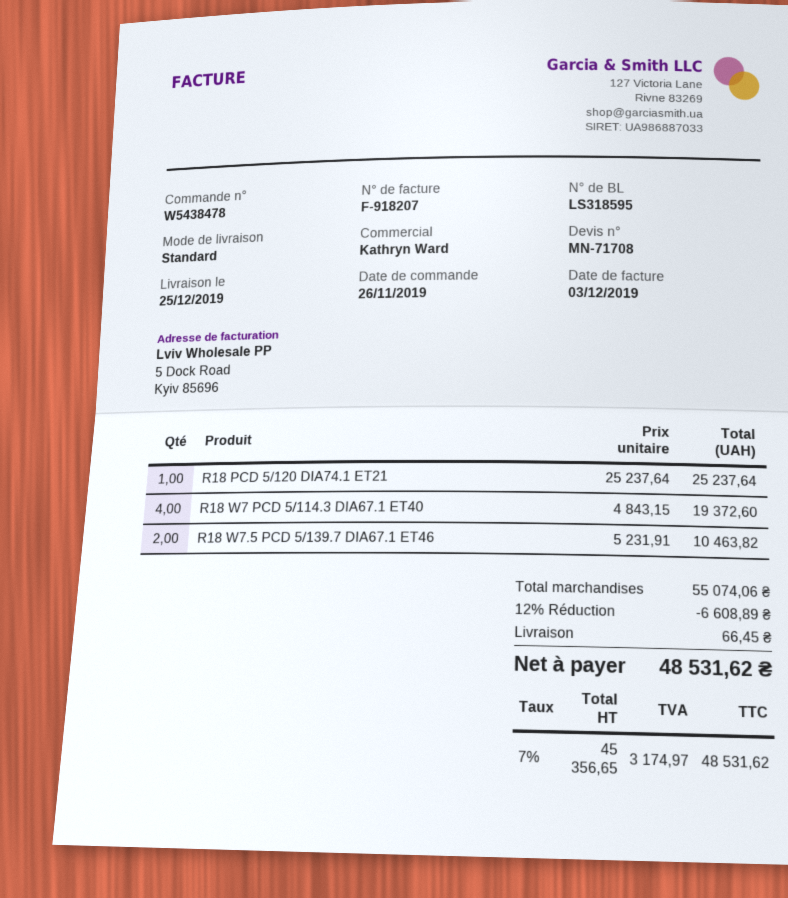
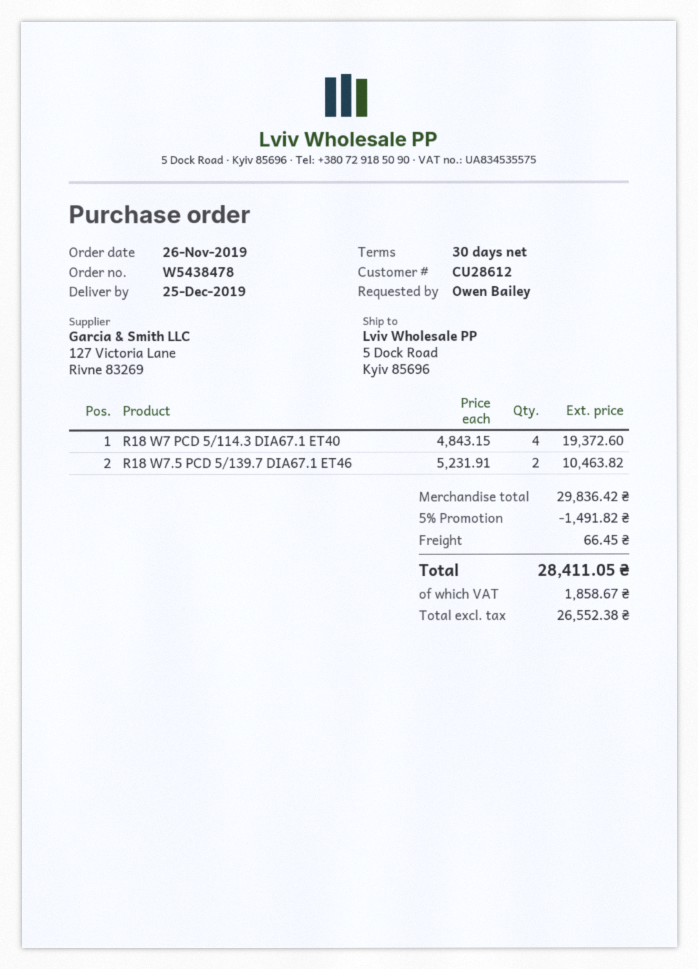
R18 PCD 5/120 DIA74.1 ET21: 1 x 25237.64 = 25237.64 -> none
subtotal: 55074.06 -> 29836.42
discount: 12% = 6608.89 -> 5% = 1491.82
net: 45356.65 -> 26552.38
tax: 3174.97 -> 1858.67
total: 48531.62 -> 28411.05

